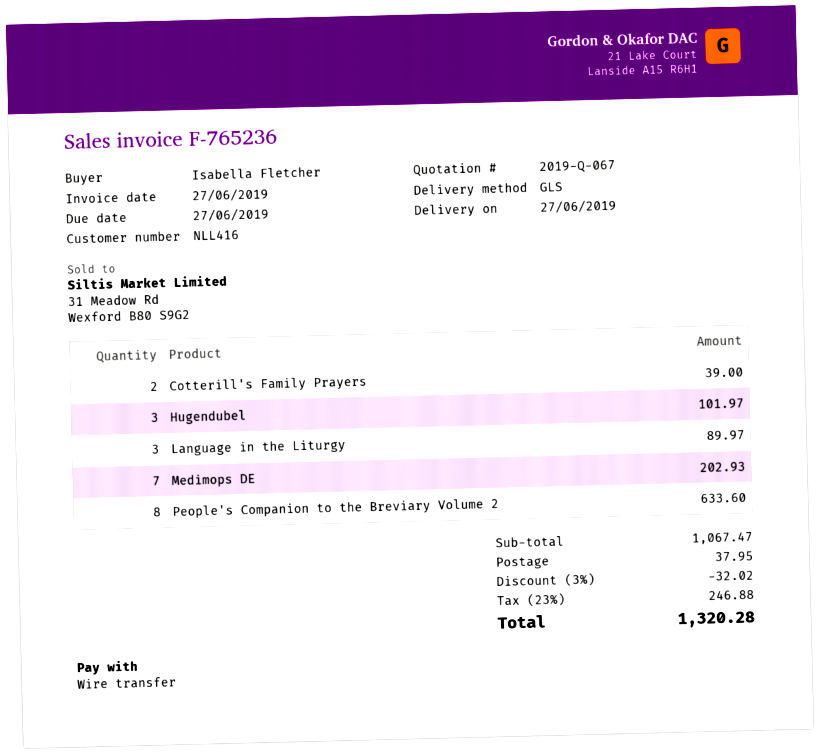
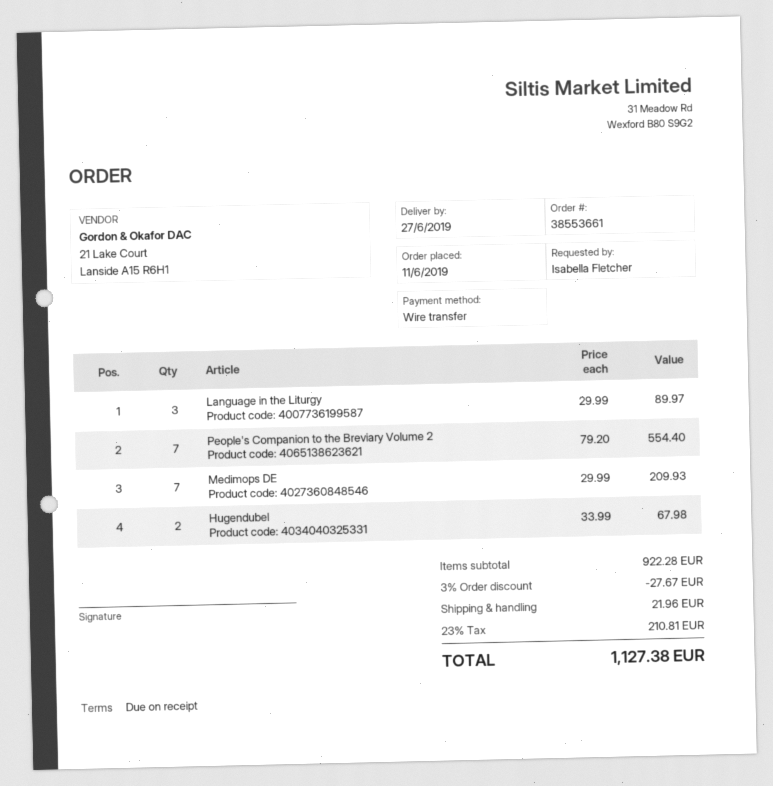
Cotterill's Family Prayers: 2 for 39.00 -> none
Hugendubel: 3 for 101.97 -> 2 for 67.98
Medimops DE: 7 for 202.93 -> 7 for 209.93
People's Companion to the Breviary Volume 2: 8 for 633.60 -> 7 for 554.40
subtotal: 1067.47 -> 922.28
discount: 3% = 32.02 -> 3% = 27.67
shipping: 37.95 -> 21.96
tax: 23% = 246.88 -> 23% = 210.81
total: 1320.28 -> 1127.38

